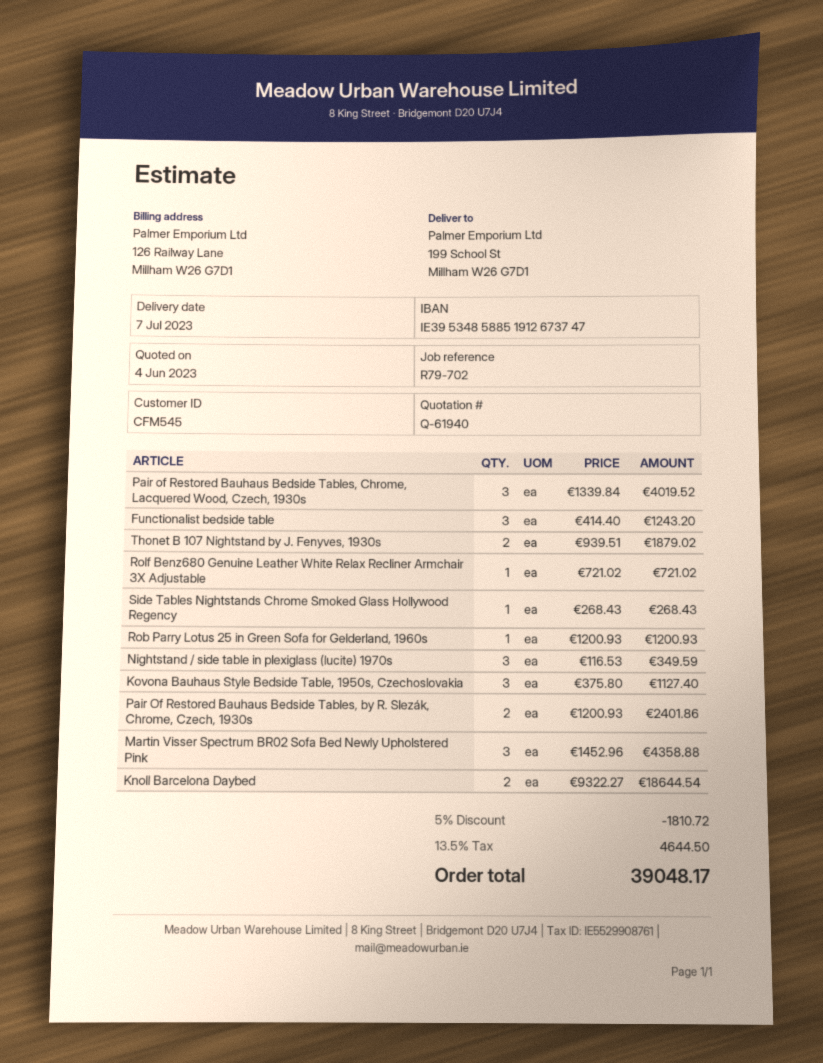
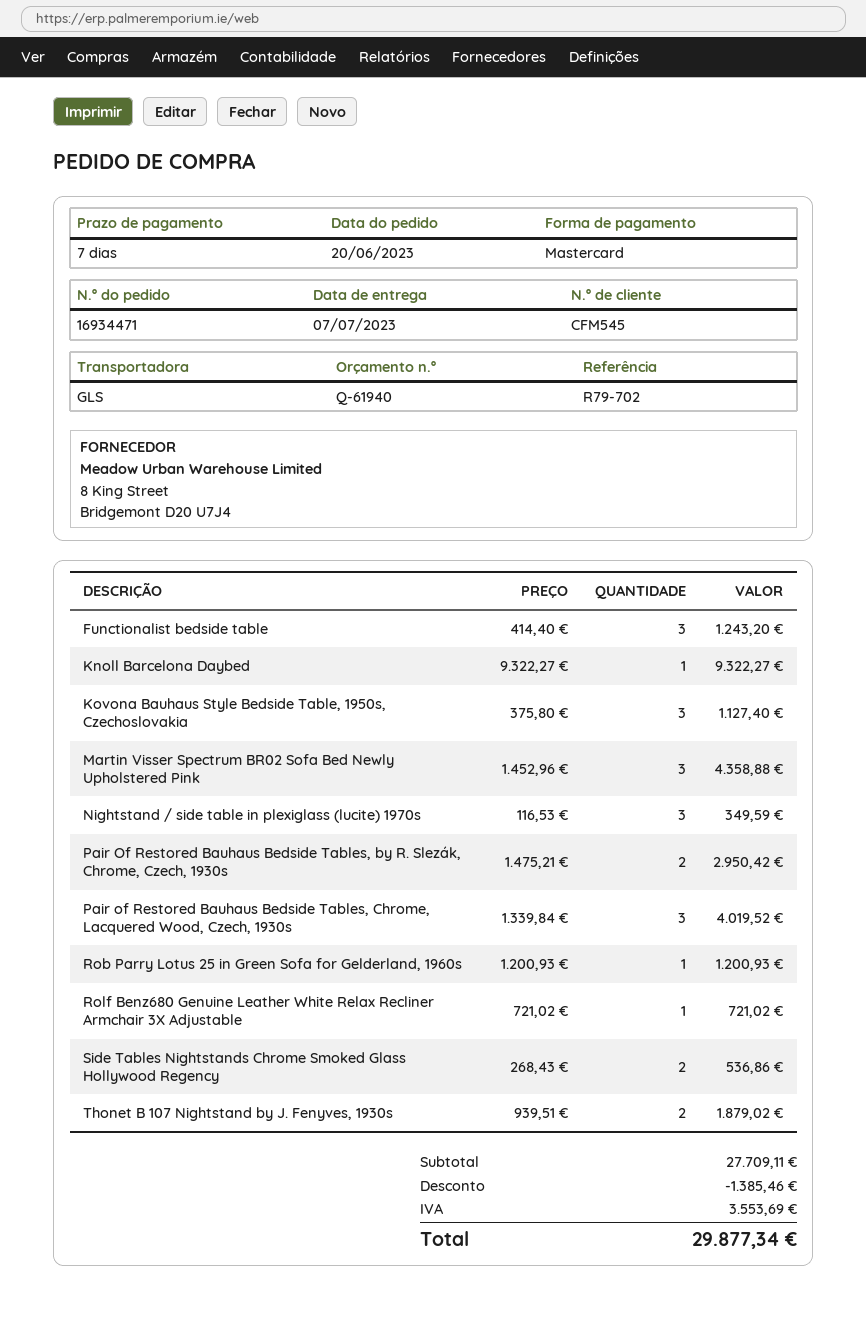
Side Tables Nightstands Chrome Smoked Glass Hollywood Regency: 1 x 268.43 = 268.43 -> 2 x 268.43 = 536.86
Pair Of Restored Bauhaus Bedside Tables, by R. Slezák, Chrome, Czech, 1930s: 2 x 1200.93 = 2401.86 -> 2 x 1475.21 = 2950.42
Knoll Barcelona Daybed: 2 x 9322.27 = 18644.54 -> 1 x 9322.27 = 9322.27
discount: 1810.72 -> 1385.46
tax: 4644.50 -> 3553.69
total: 39048.17 -> 29877.34

